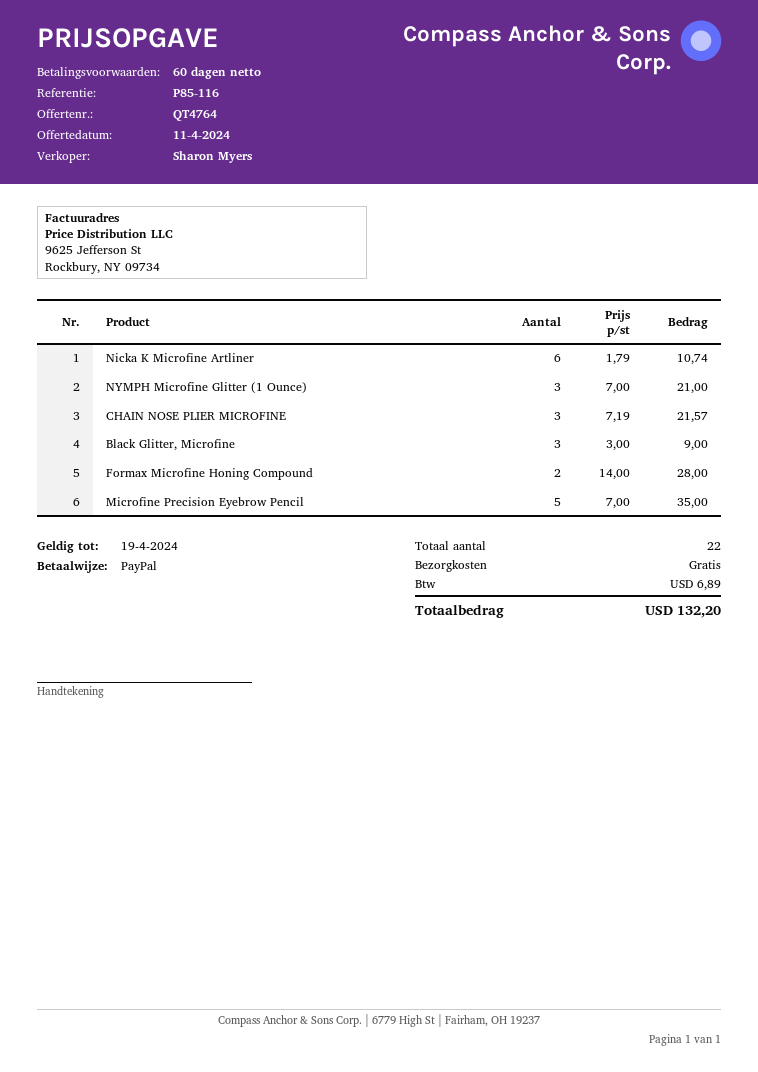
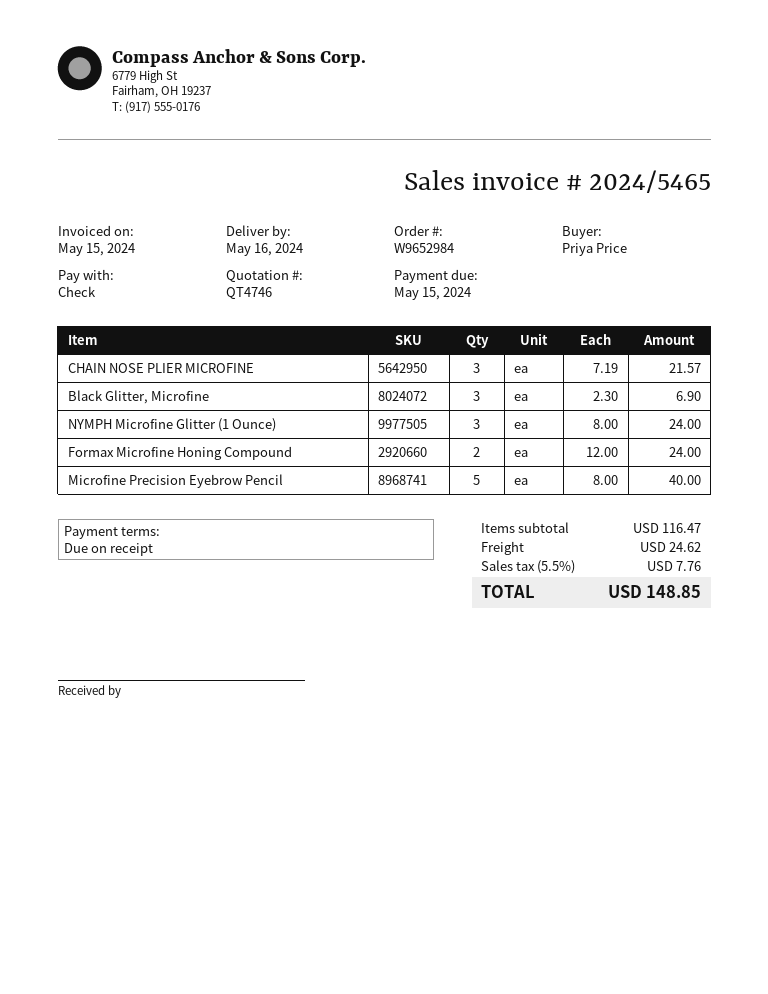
quote number: QT4764 -> QT4746
payment terms: 60 days -> on receipt
payment method: PayPal -> cheque
Nicka K Microfine Artliner: 6 x 1.79 = 10.74 -> none
NYMPH Microfine Glitter (1 Ounce): 3 x 7.00 = 21.00 -> 3 x 8.00 = 24.00
Black Glitter, Microfine: 3 x 3.00 = 9.00 -> 3 x 2.30 = 6.90
Formax Microfine Honing Compound: 2 x 14.00 = 28.00 -> 2 x 12.00 = 24.00
Microfine Precision Eyebrow Pencil: 5 x 7.00 = 35.00 -> 5 x 8.00 = 40.00
shipping: 0.00 -> 24.62
tax: 6.89 -> 7.76
total: 132.20 -> 148.85

